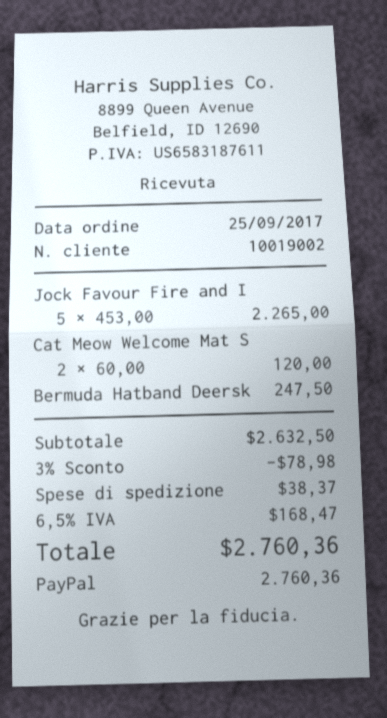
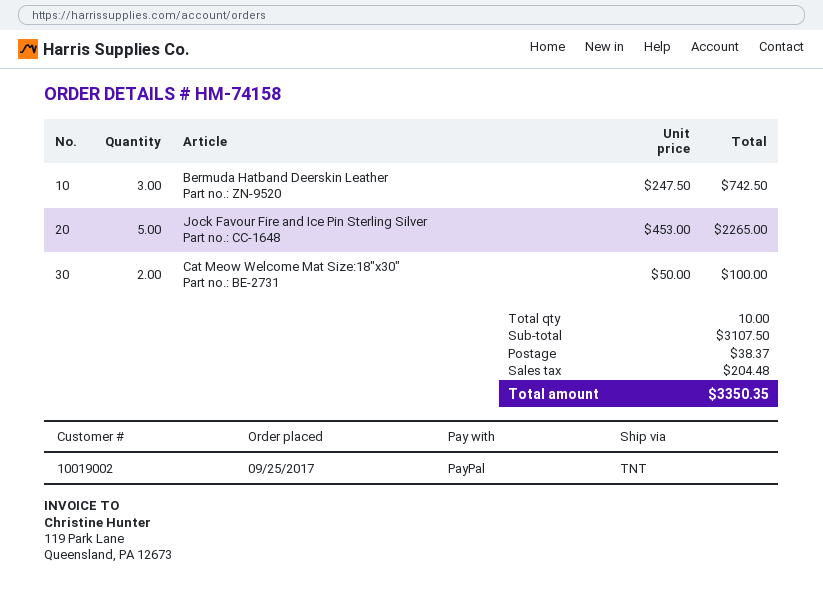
Cat Meow Welcome Mat S: 2 x 60.00 = 120.00 -> 2 x 50.00 = 100.00
Bermuda Hatband Deersk: 1 x 247.50 = 247.50 -> 3 x 247.50 = 742.50
subtotal: 2632.50 -> 3107.50
discount: 3% = 78.98 -> none
tax: 168.47 -> 204.48
total: 2760.36 -> 3350.35

